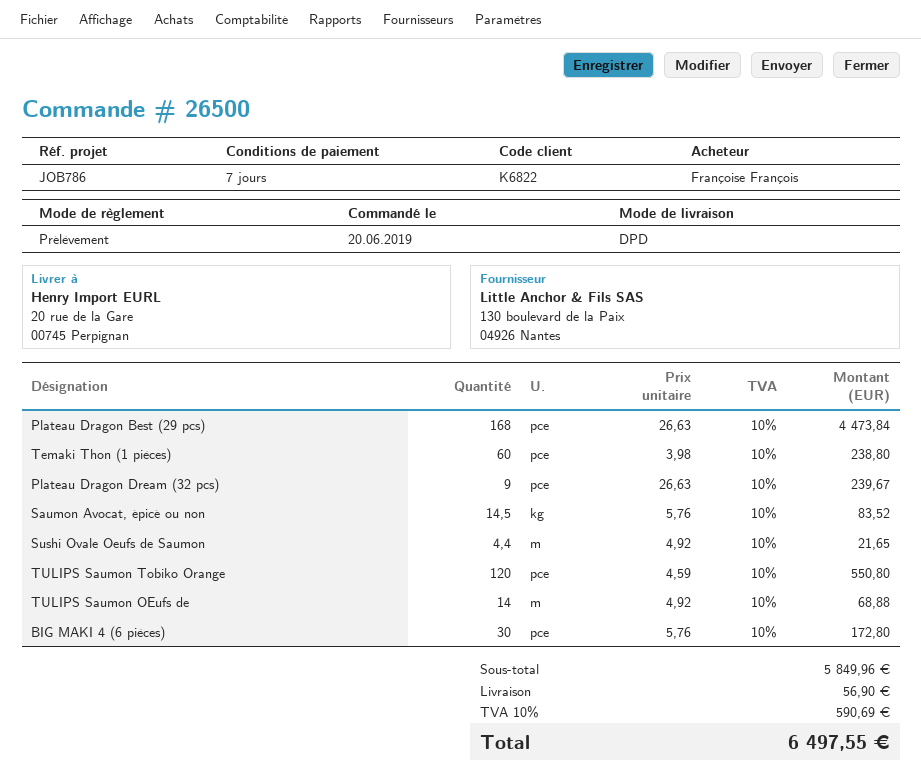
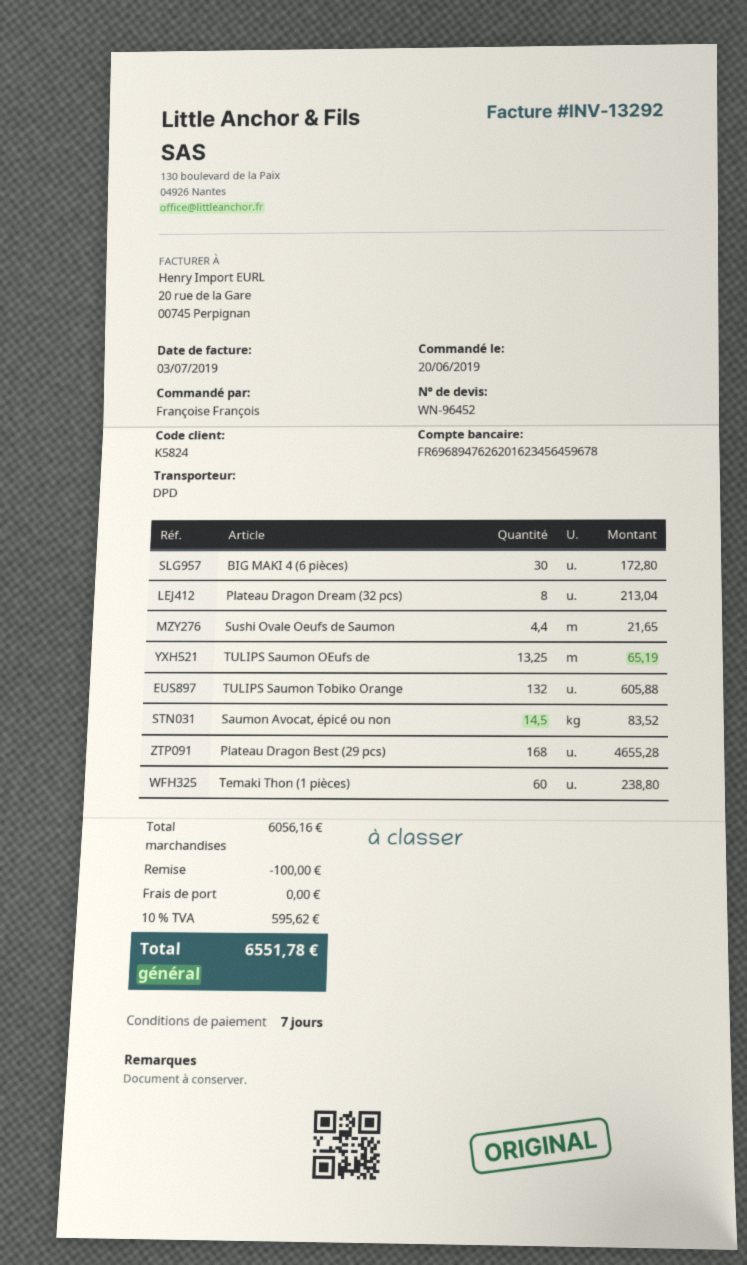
customer number: K6822 -> K5824
Plateau Dragon Best (29 pcs): 168 for 4473.84 -> 168 for 4655.28
Plateau Dragon Dream (32 pcs): 9 for 239.67 -> 8 for 213.04
TULIPS Saumon Tobiko Orange: 120 for 550.80 -> 132 for 605.88
TULIPS Saumon OEufs de: 14 for 68.88 -> 13.25 for 65.19
subtotal: 5849.96 -> 6056.16
discount: none -> 100.00
shipping: 56.90 -> 0.00
tax: 10% = 590.69 -> 10% = 595.62
total: 6497.55 -> 6551.78

